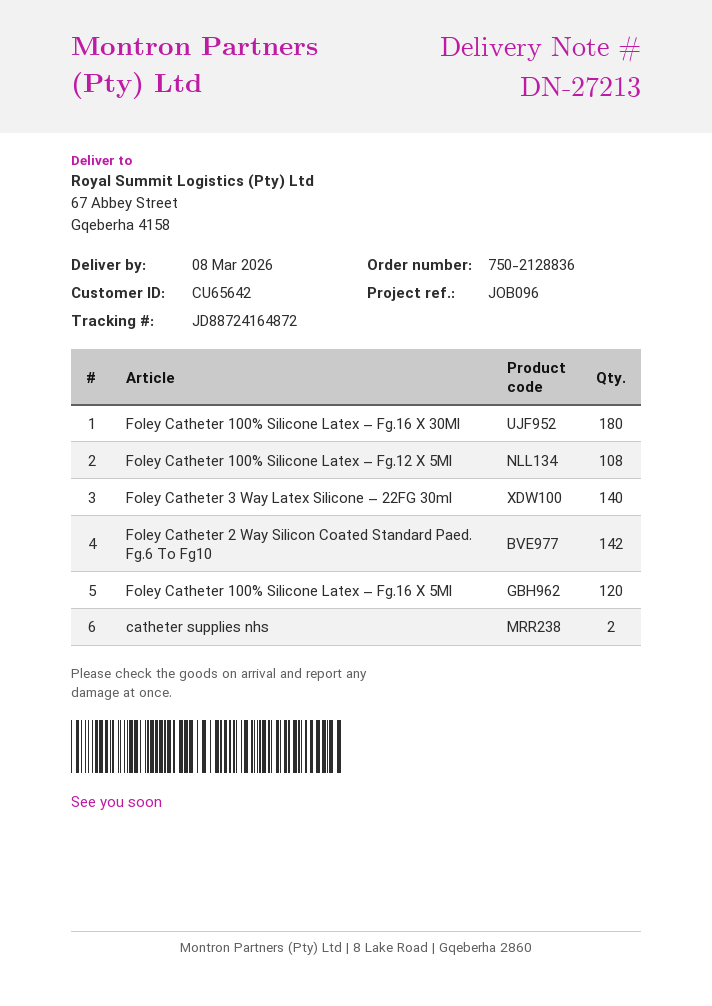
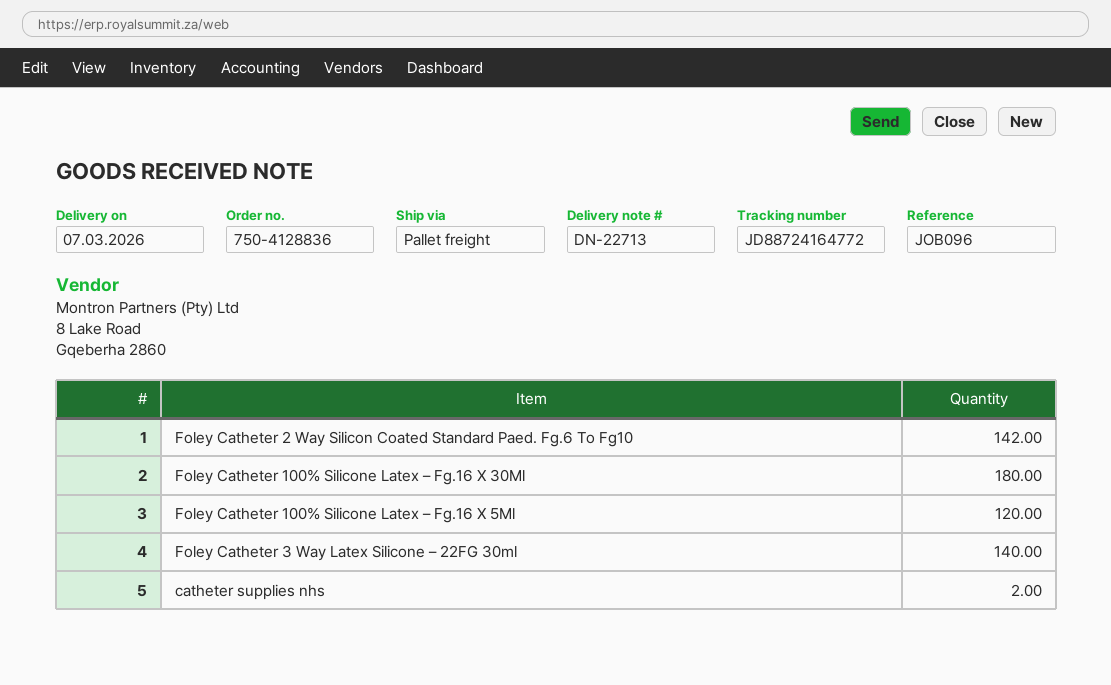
order number: 750-2128836 -> 750-4128836
delivery note number: DN-27213 -> DN-22713
delivery date: 2026-03-08 -> 2026-03-07
tracking number: JD88724164872 -> JD88724164772
Foley Catheter 100% Silicone Latex – Fg.12 X 5Ml: 108 -> none

